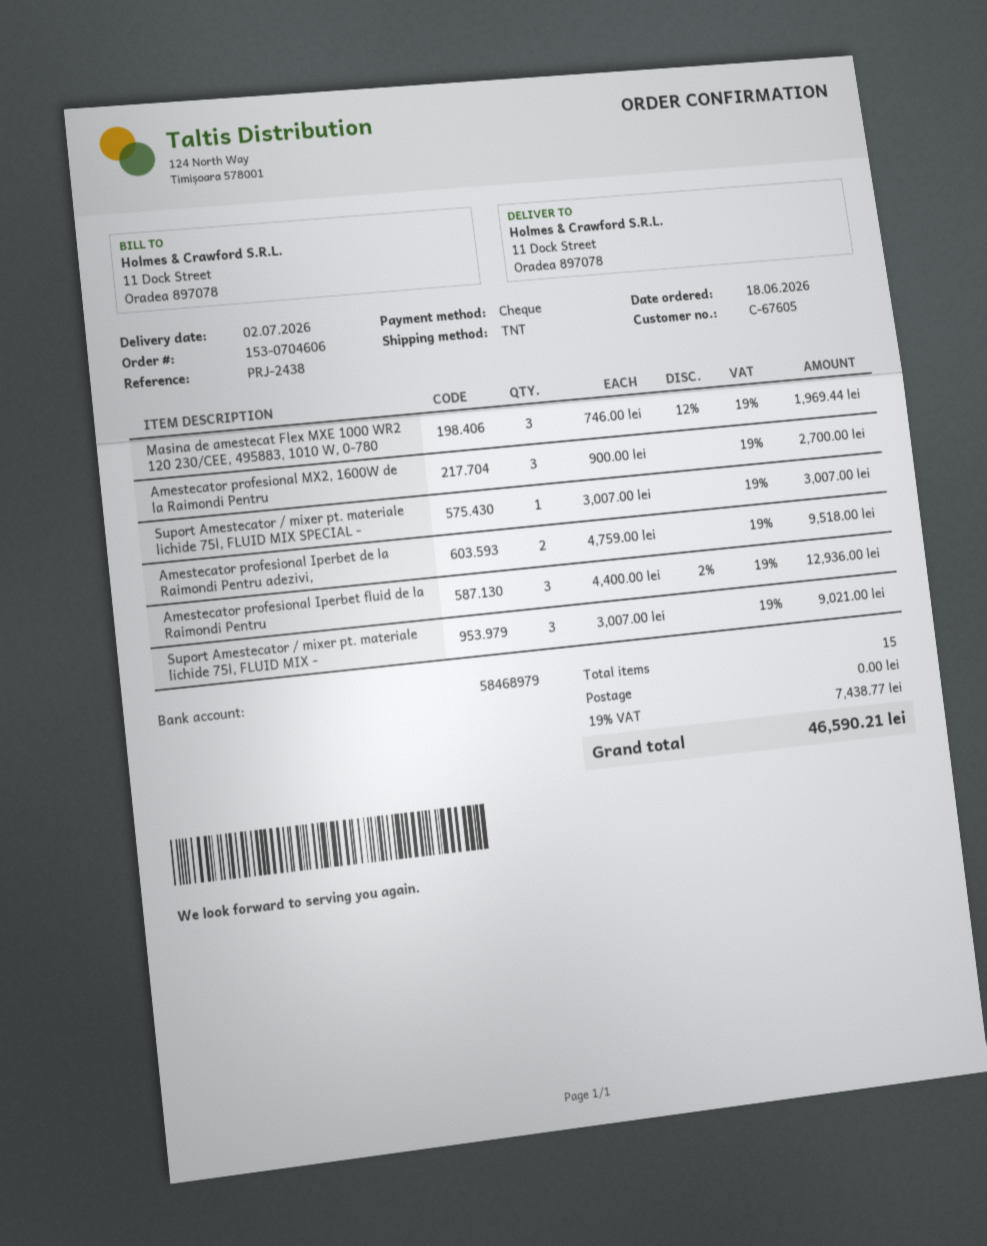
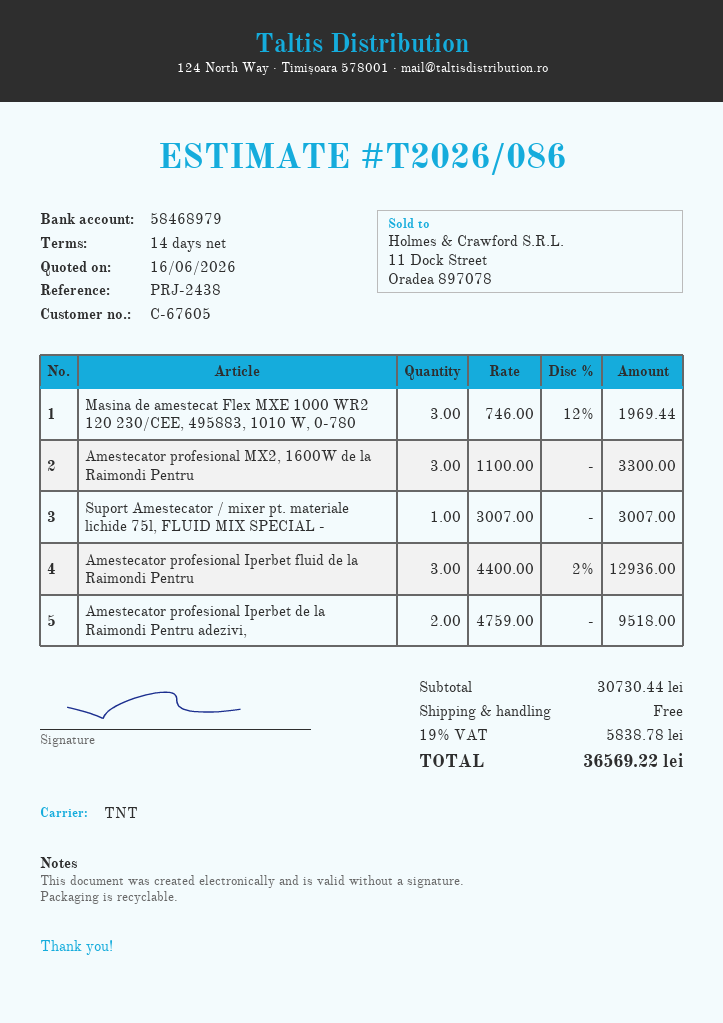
Amestecator profesional MX2, 1600W de la Raimondi Pentru: 3 x 900.00 = 2700.00 -> 3 x 1100.00 = 3300.00
Suport Amestecator / mixer pt. materiale lichide 75l, FLUID MIX -: 3 x 3007.00 = 9021.00 -> none
tax: 19% = 7438.77 -> 19% = 5838.78
total: 46590.21 -> 36569.22

